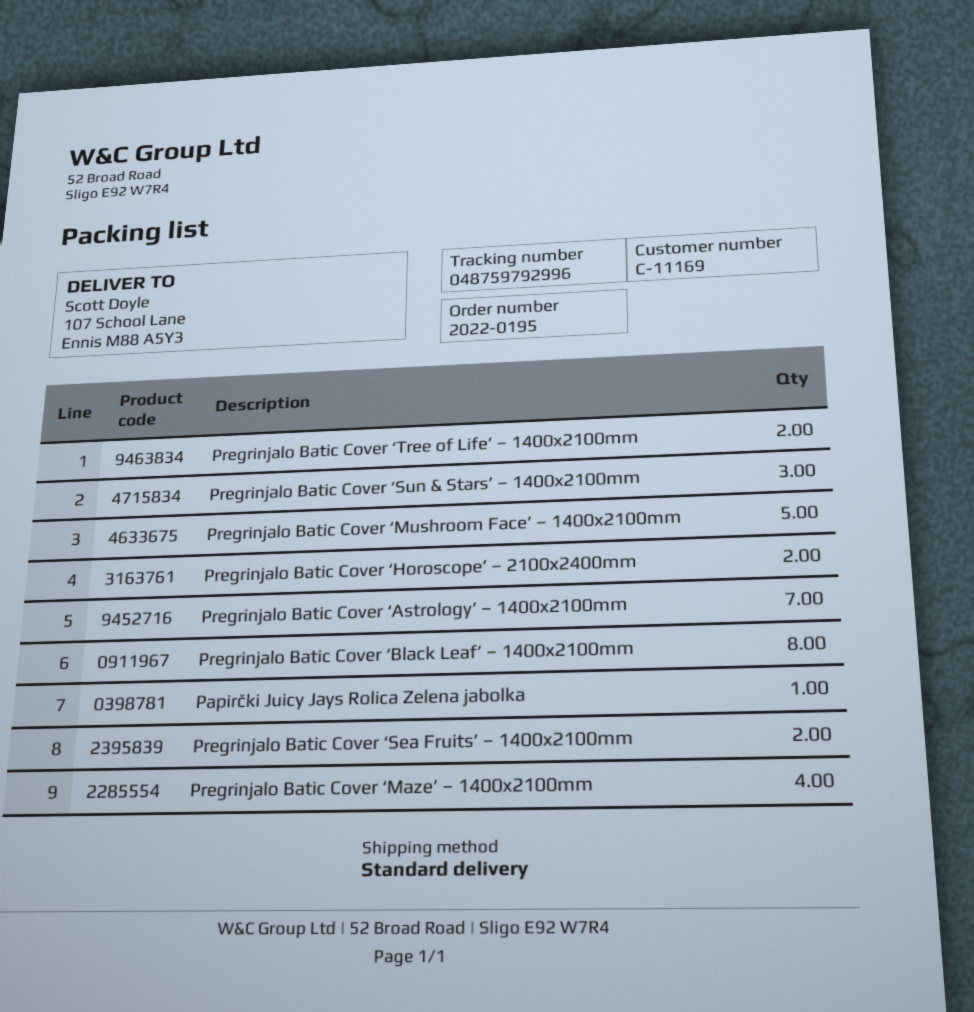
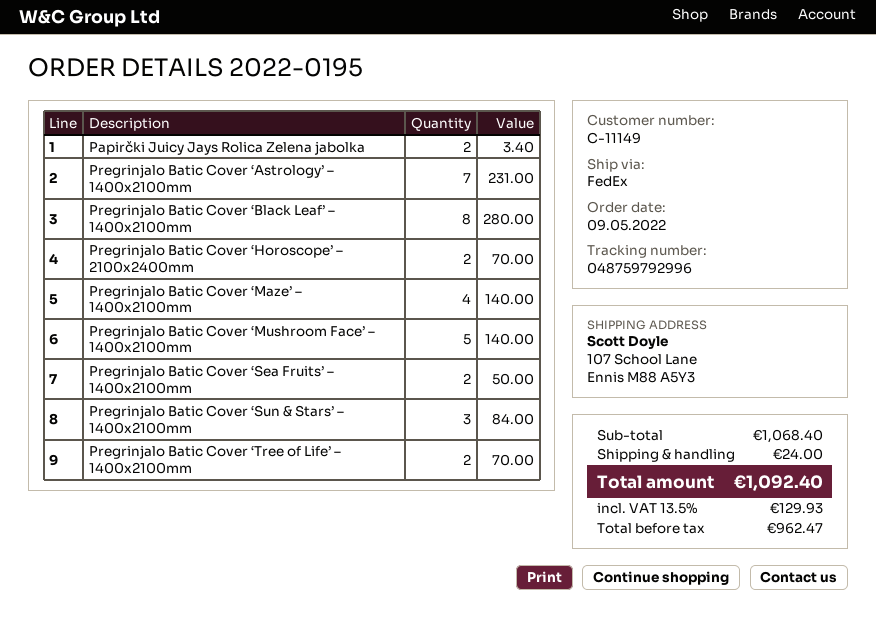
customer number: C-11169 -> C-11149
shipping method: standard -> FedEx
Papirčki Juicy Jays Rolica Zelena jabolka: 1 -> 2

